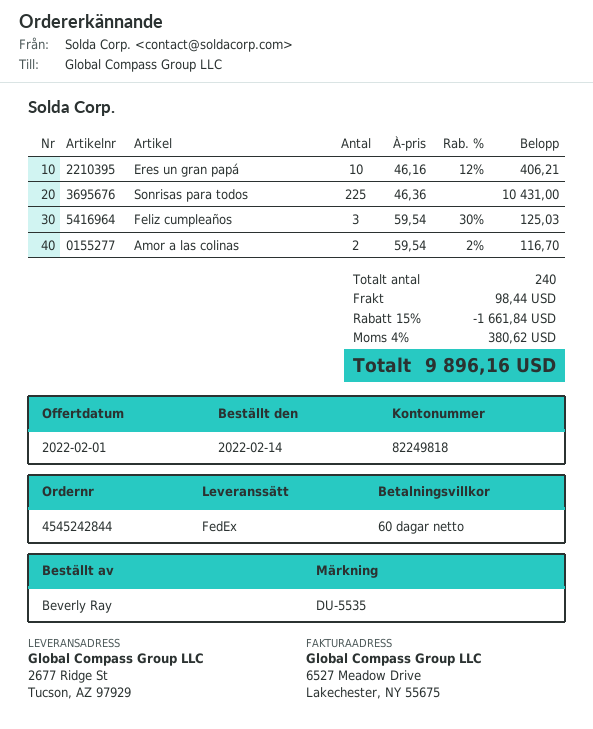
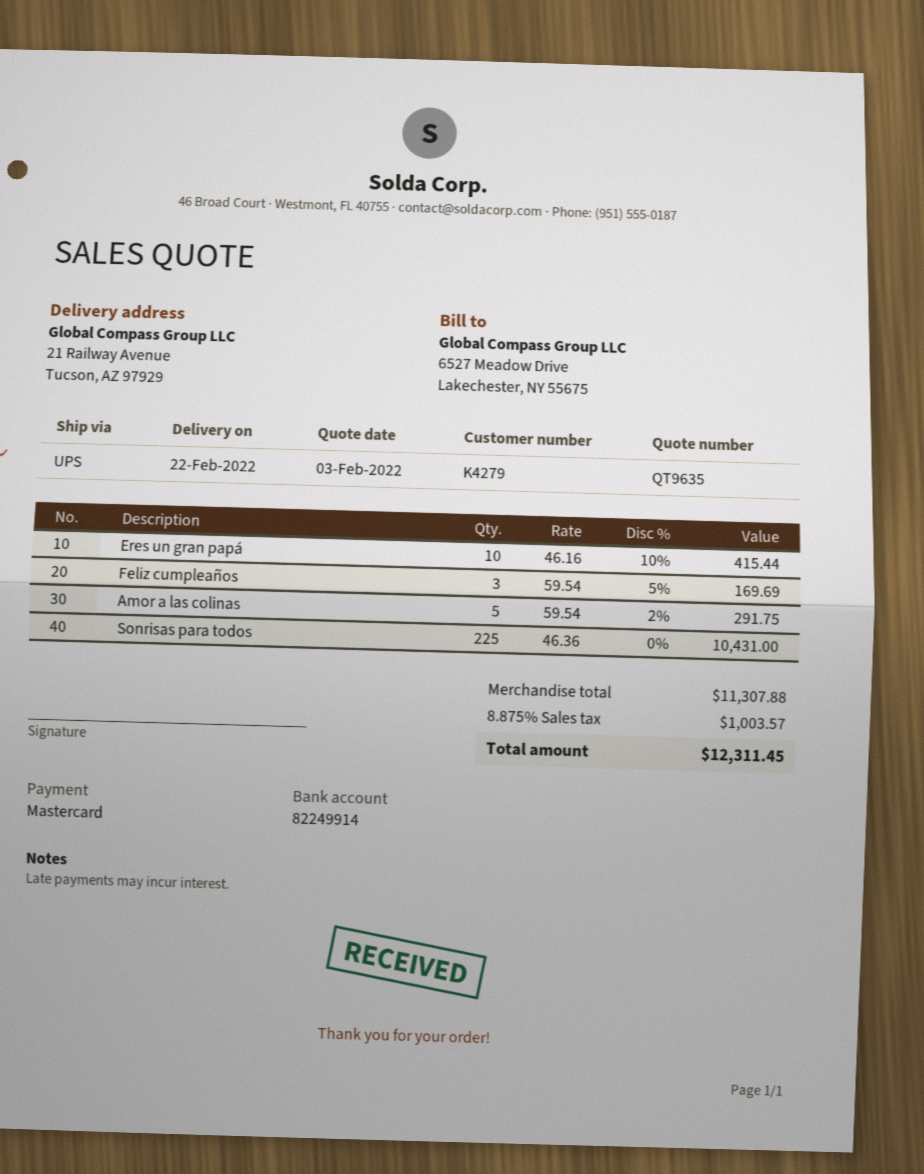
quote date: 2022-02-01 -> 2022-02-03
bank account: 82249818 -> 82249914
shipping method: FedEx -> UPS
ship to: 2677 Ridge St, Tucson, AZ 97929 -> 21 Railway Avenue, Tucson, AZ 97929
Eres un gran papá: 10 x 46.16 - 12% = 406.21 -> 10 x 46.16 - 10% = 415.44
Feliz cumpleaños: 3 x 59.54 - 30% = 125.03 -> 3 x 59.54 - 5% = 169.69
Amor a las colinas: 2 x 59.54 - 2% = 116.70 -> 5 x 59.54 - 2% = 291.75
discount: 15% = 1661.84 -> none
shipping: 98.44 -> none
tax: 4% = 380.62 -> 8.875% = 1003.57
total: 9896.16 -> 12311.45

